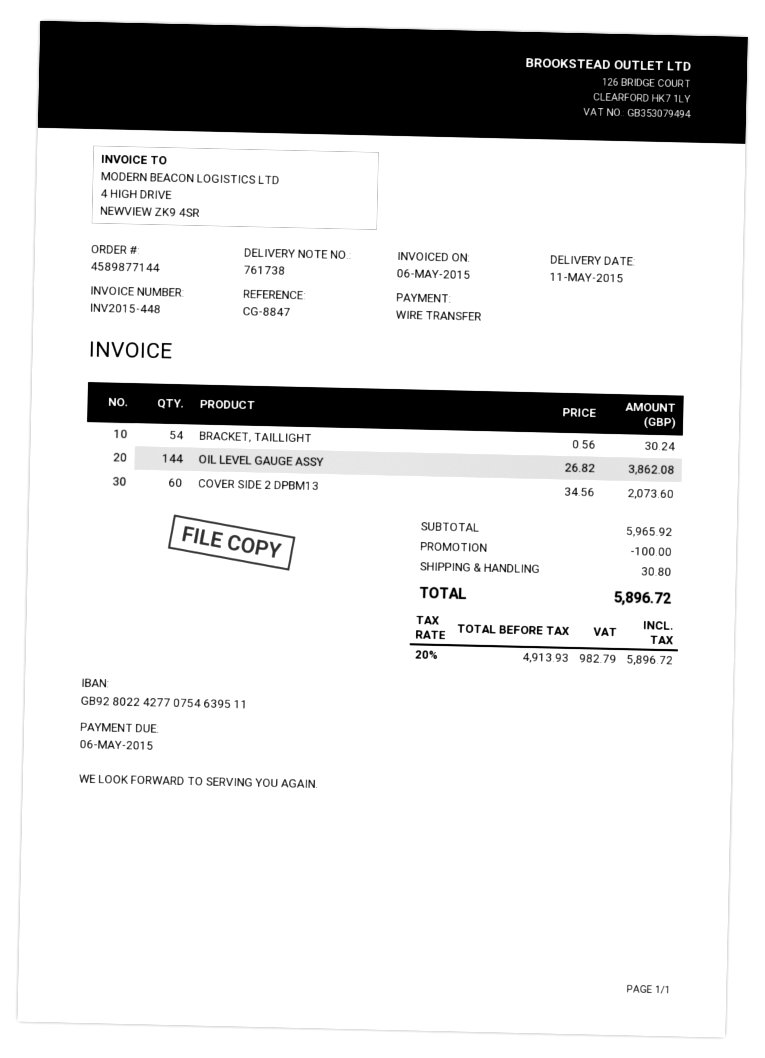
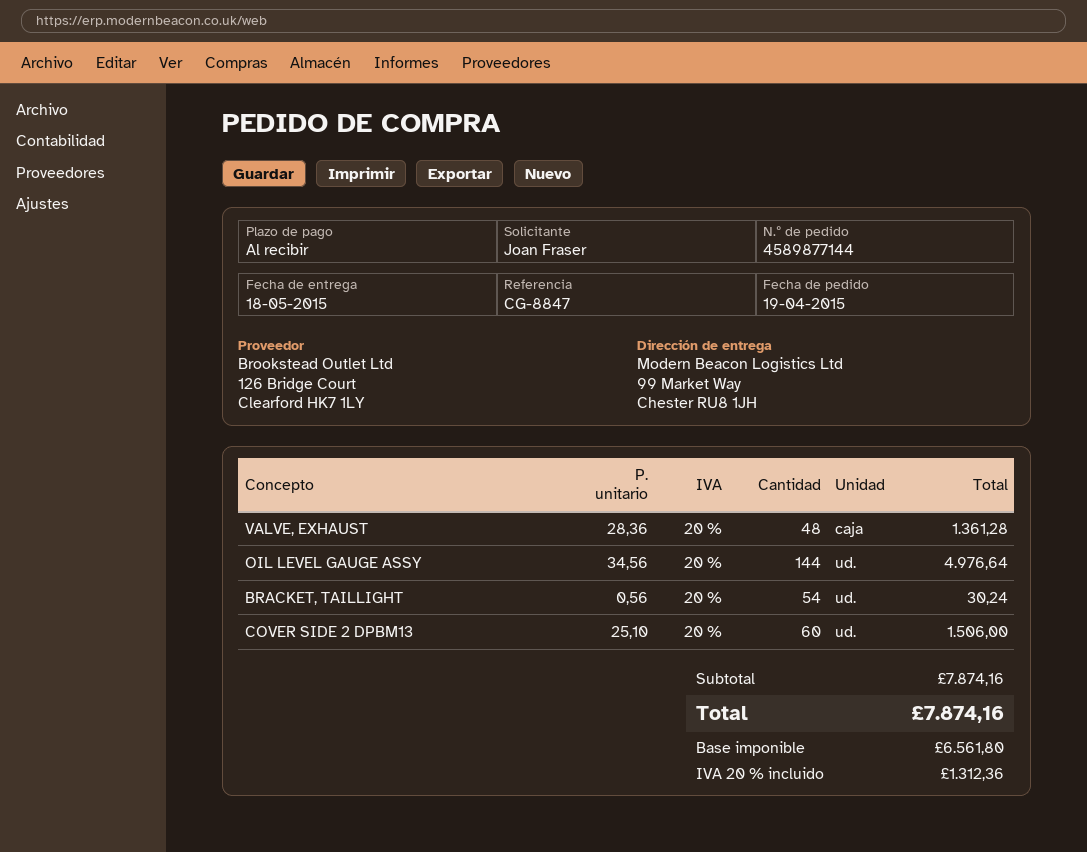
delivery date: 2015-05-11 -> 2015-05-18
OIL LEVEL GAUGE ASSY: 144 x 26.82 = 3862.08 -> 144 x 34.56 = 4976.64
COVER SIDE 2 DPBM13: 60 x 34.56 = 2073.60 -> 60 x 25.10 = 1506.00
VALVE, EXHAUST: none -> 48 x 28.36 = 1361.28
subtotal: 5965.92 -> 7874.16
discount: 100.00 -> none
shipping: 30.80 -> none
net: 4913.93 -> 6561.80
tax: 20% = 982.79 -> 20% = 1312.36
total: 5896.72 -> 7874.16

